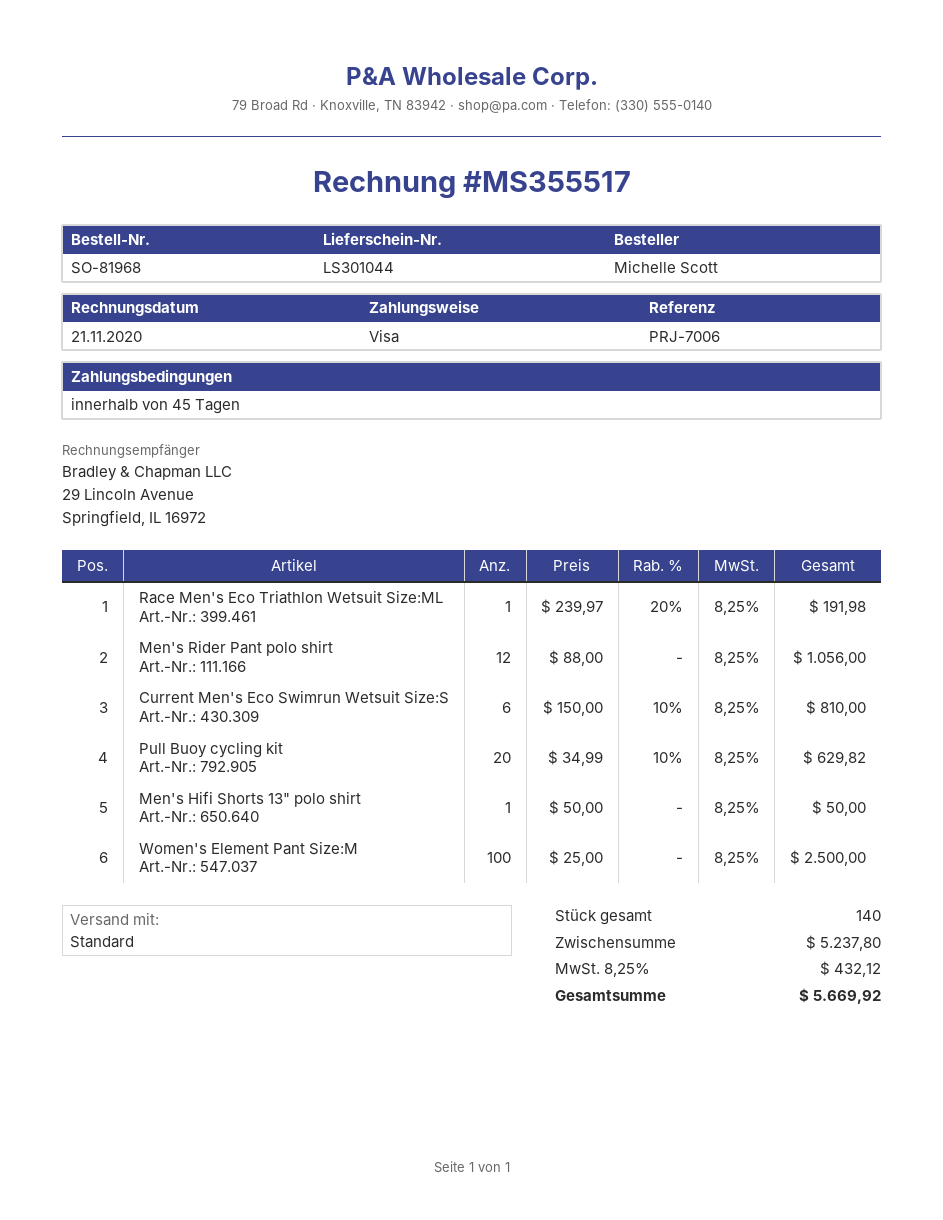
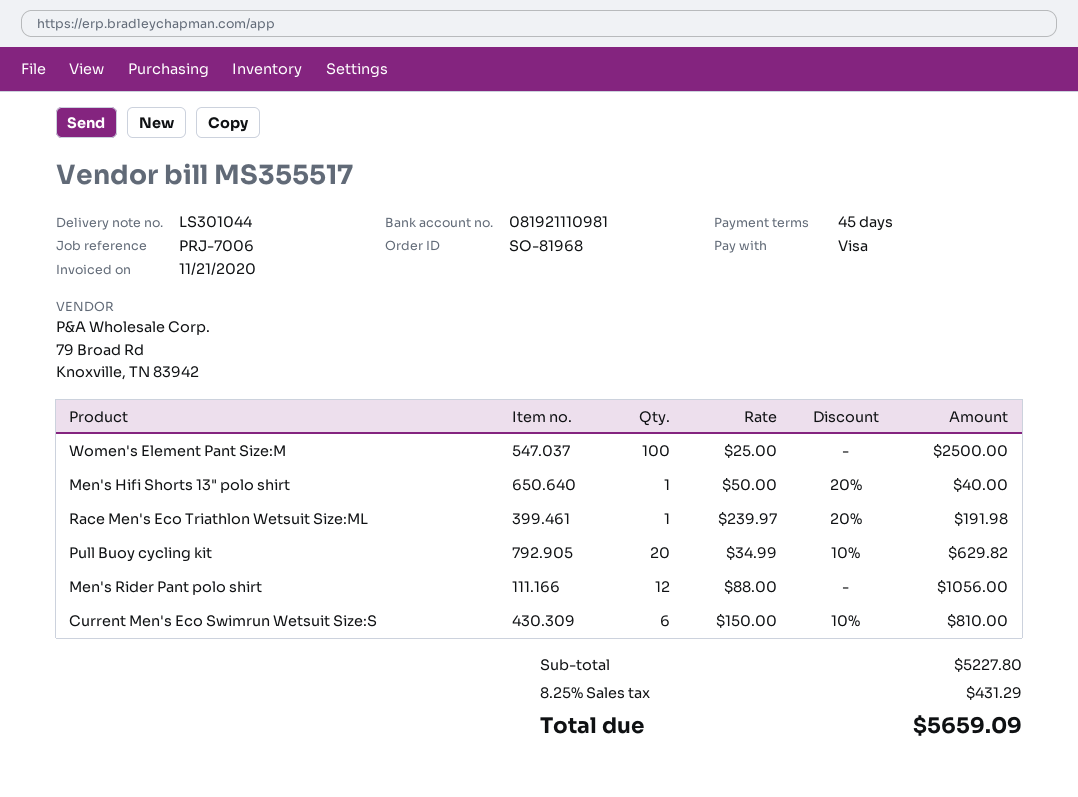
Men's Hifi Shorts 13" polo shirt: 1 x 50.00 = 50.00 -> 1 x 50.00 - 20% = 40.00
subtotal: 5237.80 -> 5227.80
tax: 8.25% = 432.12 -> 8.25% = 431.29
total: 5669.92 -> 5659.09

